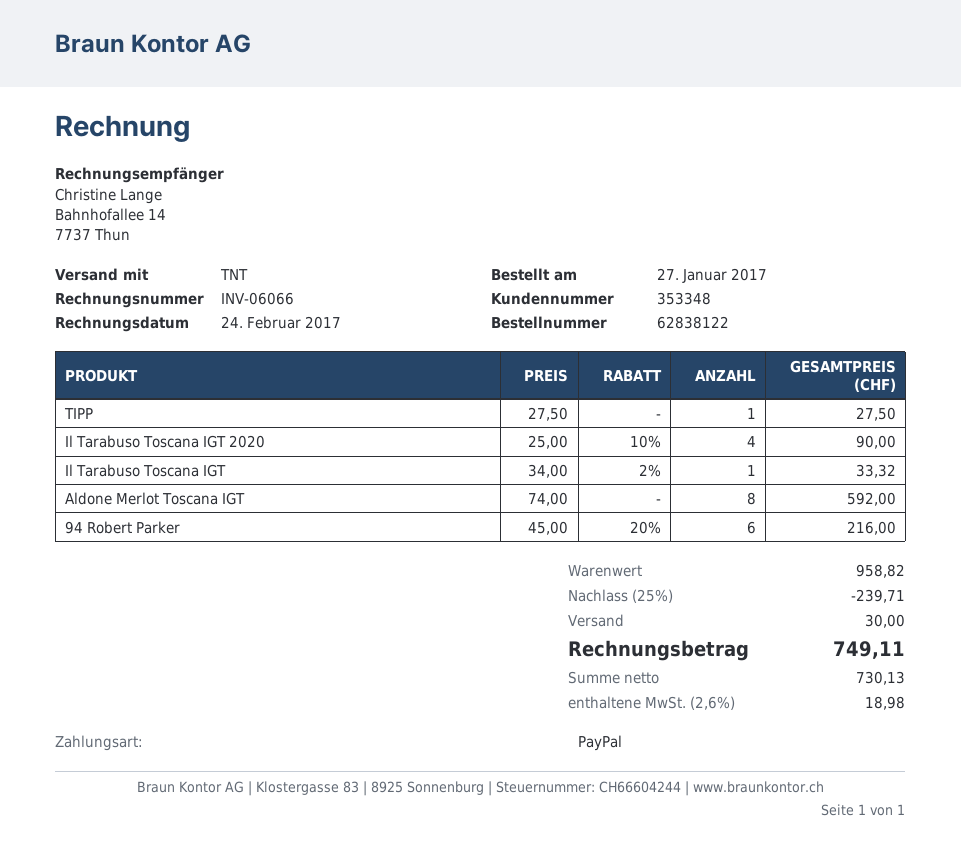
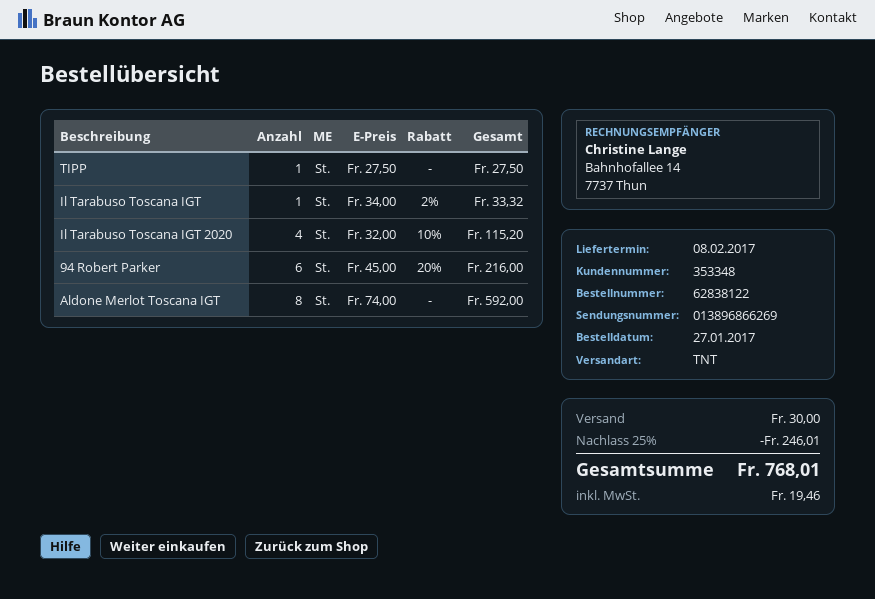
Il Tarabuso Toscana IGT 2020: 4 x 25.00 - 10% = 90.00 -> 4 x 32.00 - 10% = 115.20
discount: 25% = 239.71 -> 25% = 246.01
tax: 18.98 -> 19.46
total: 749.11 -> 768.01

